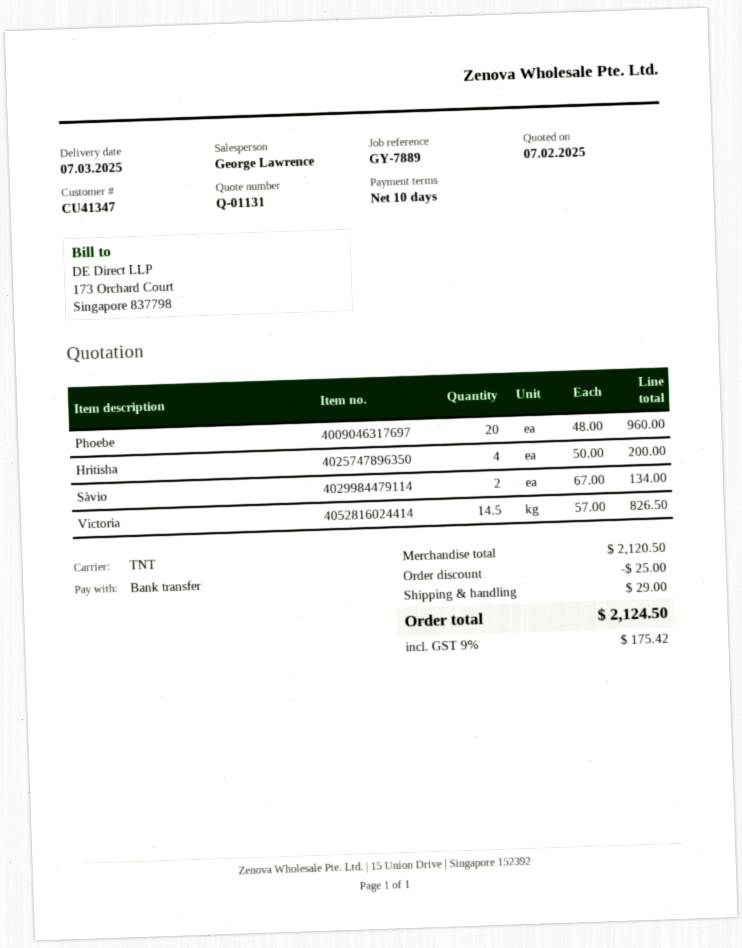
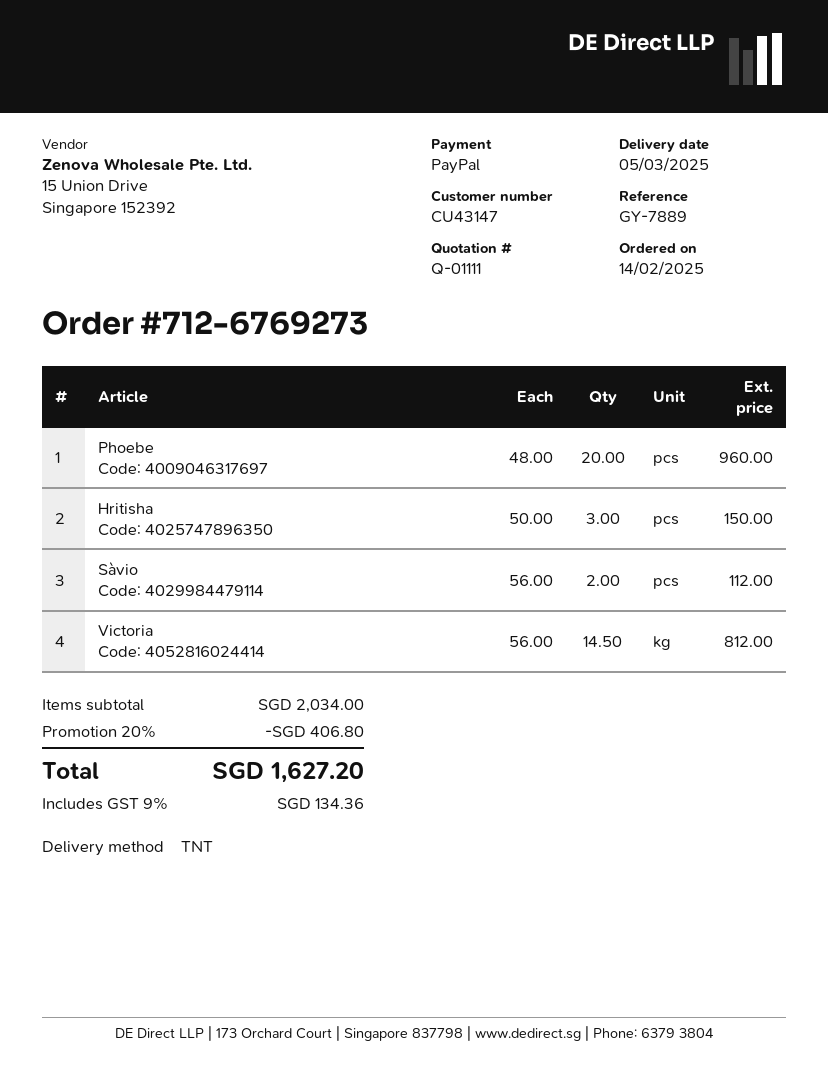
quote number: Q-01131 -> Q-01111
delivery date: 2025-03-07 -> 2025-03-05
customer number: CU41347 -> CU43147
payment method: bank transfer -> PayPal
Hritisha: 4 x 50.00 = 200.00 -> 3 x 50.00 = 150.00
Sàvio: 2 x 67.00 = 134.00 -> 2 x 56.00 = 112.00
Victoria: 14.5 x 57.00 = 826.50 -> 14.5 x 56.00 = 812.00
subtotal: 2120.50 -> 2034.00
discount: 25.00 -> 406.80
shipping: 29.00 -> none
tax: 9% = 175.42 -> 9% = 134.36
total: 2124.50 -> 1627.20

